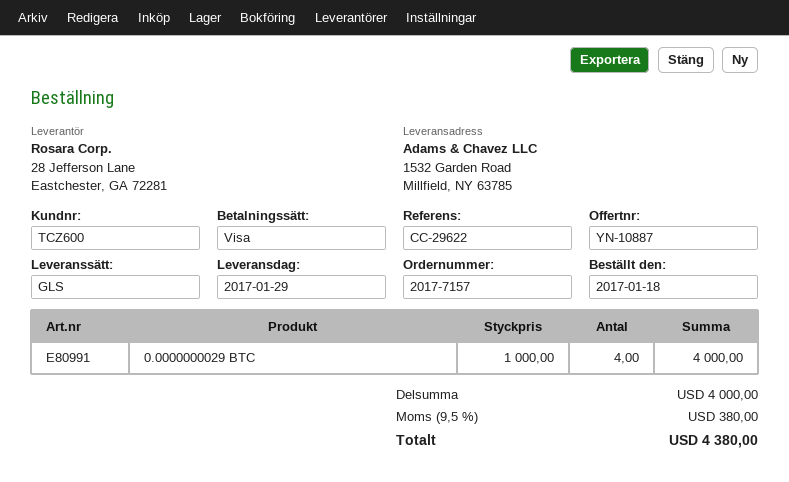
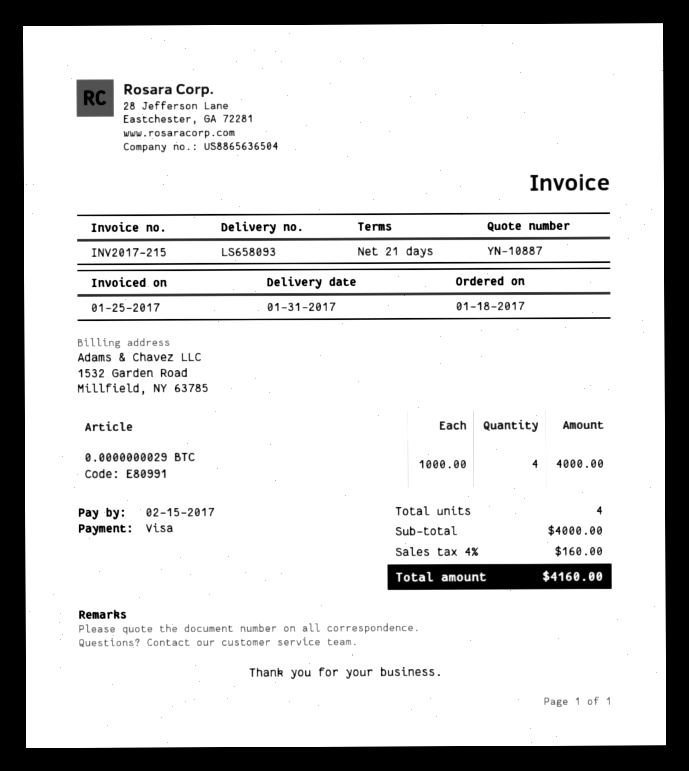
delivery date: 2017-01-29 -> 2017-01-31
tax: 9.5% = 380.00 -> 4% = 160.00
total: 4380.00 -> 4160.00

